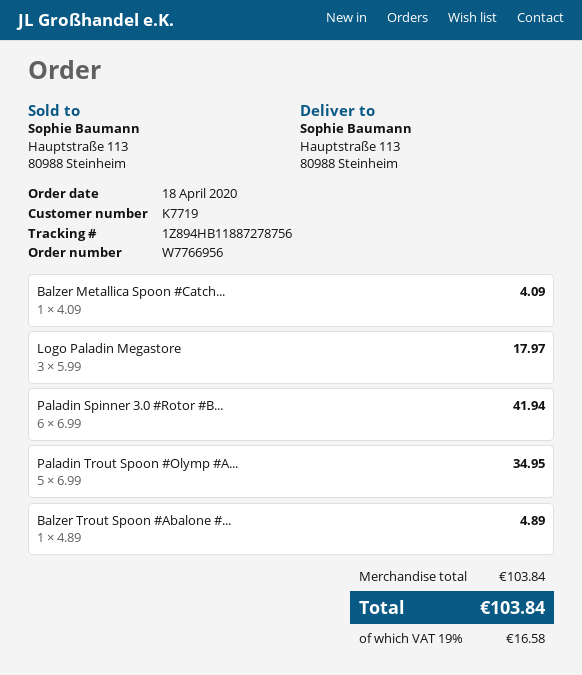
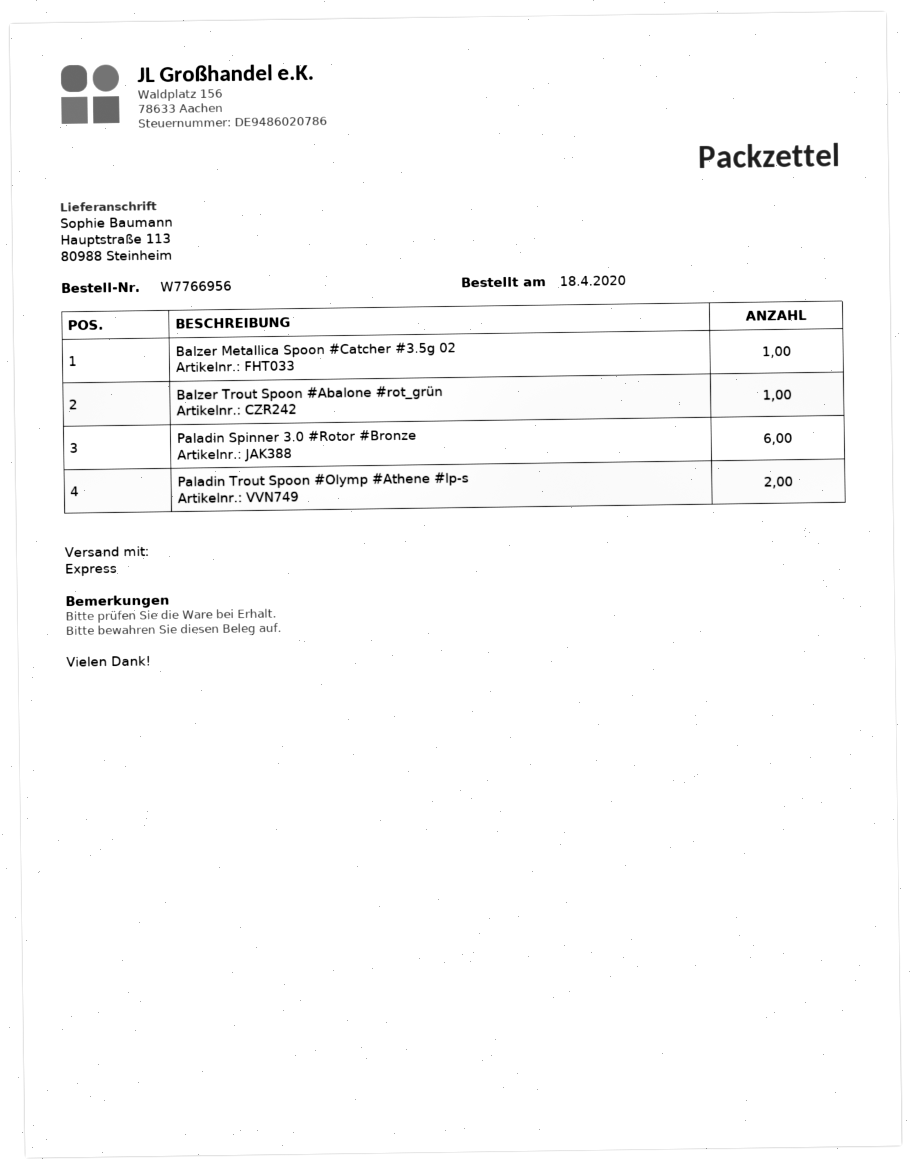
Logo Paladin Megastore: 3 -> none
Paladin Trout Spoon #Olymp #A...: 5 -> 2

